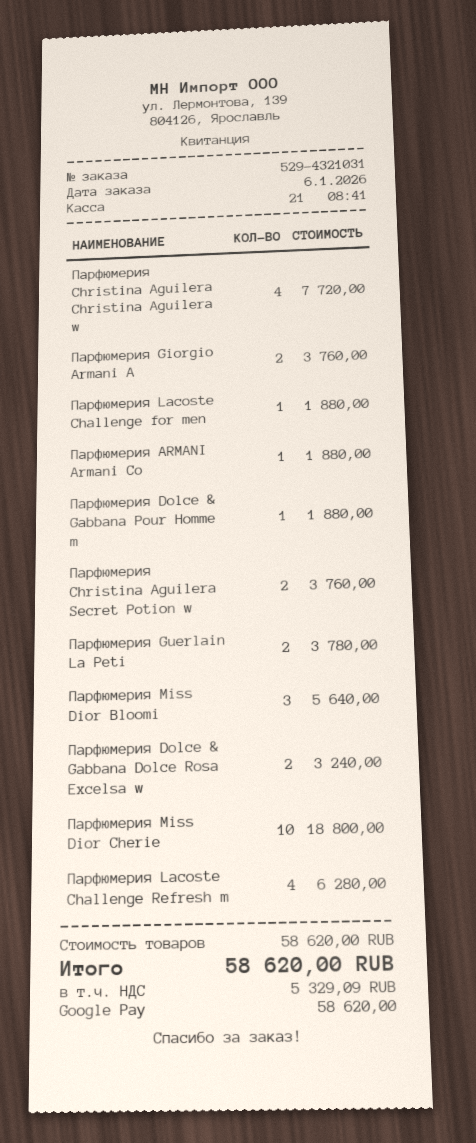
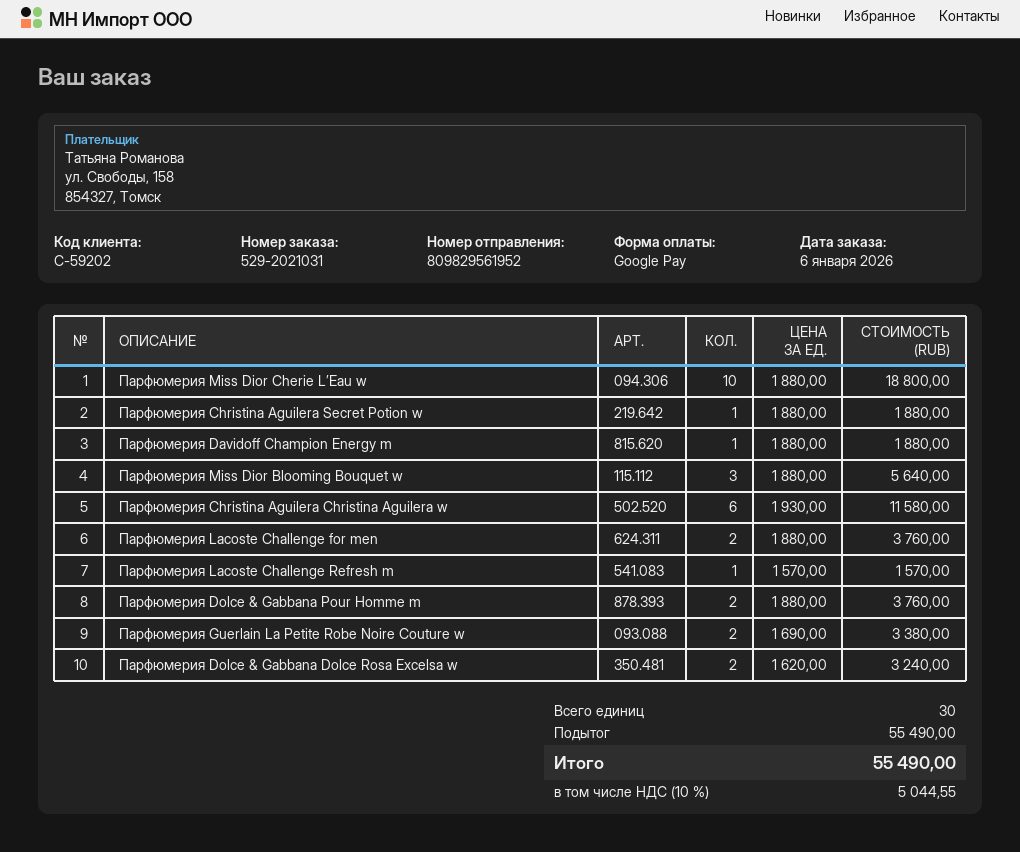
order number: 529-4321031 -> 529-2021031
Парфюмерия Christina Aguilera Christina Aguilera w: 4 for 7720.00 -> 6 for 11580.00
Парфюмерия Giorgio Armani A: 2 for 3760.00 -> none
Парфюмерия Lacoste Challenge for men: 1 for 1880.00 -> 2 for 3760.00
Парфюмерия ARMANI Armani Co: 1 for 1880.00 -> none
Парфюмерия Dolce & Gabbana Pour Homme m: 1 for 1880.00 -> 2 for 3760.00
Парфюмерия Christina Aguilera Secret Potion w: 2 for 3760.00 -> 1 for 1880.00
Парфюмерия Guerlain La Peti: 2 for 3780.00 -> 2 for 3380.00
Парфюмерия Lacoste Challenge Refresh m: 4 for 6280.00 -> 1 for 1570.00
Парфюмерия Davidoff Champion Energy m: none -> 1 for 1880.00
subtotal: 58620.00 -> 55490.00
tax: 5329.09 -> 5044.55
total: 58620.00 -> 55490.00

